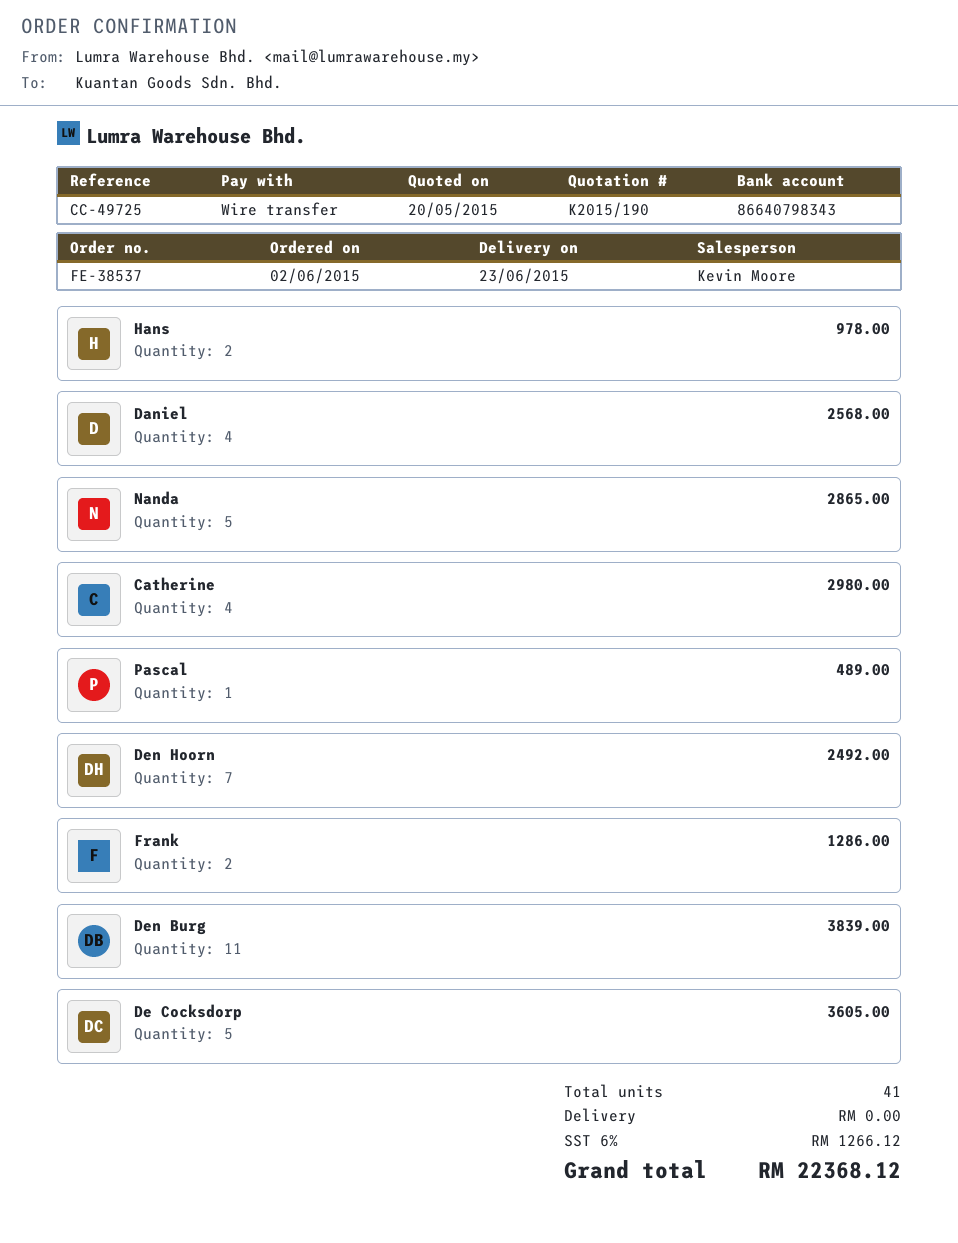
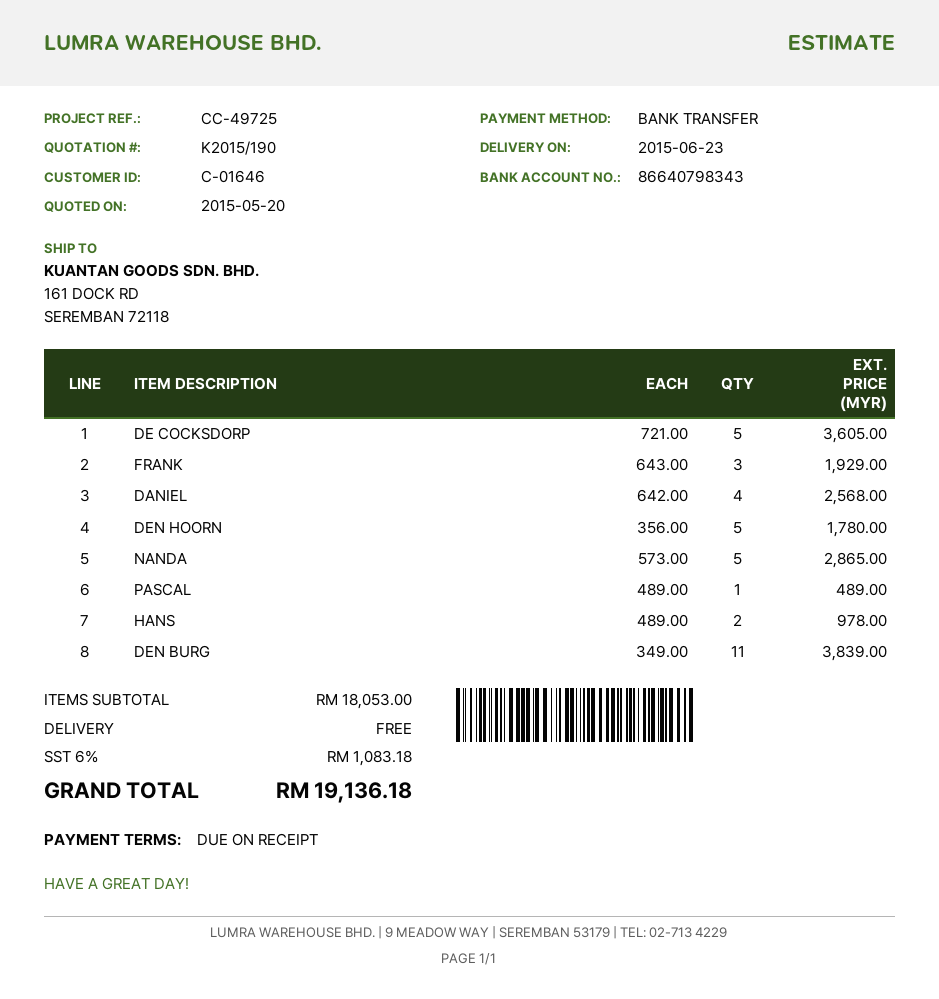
Catherine: 4 for 2980.00 -> none
Den Hoorn: 7 for 2492.00 -> 5 for 1780.00
Frank: 2 for 1286.00 -> 3 for 1929.00
tax: 6% = 1266.12 -> 6% = 1083.18
total: 22368.12 -> 19136.18

